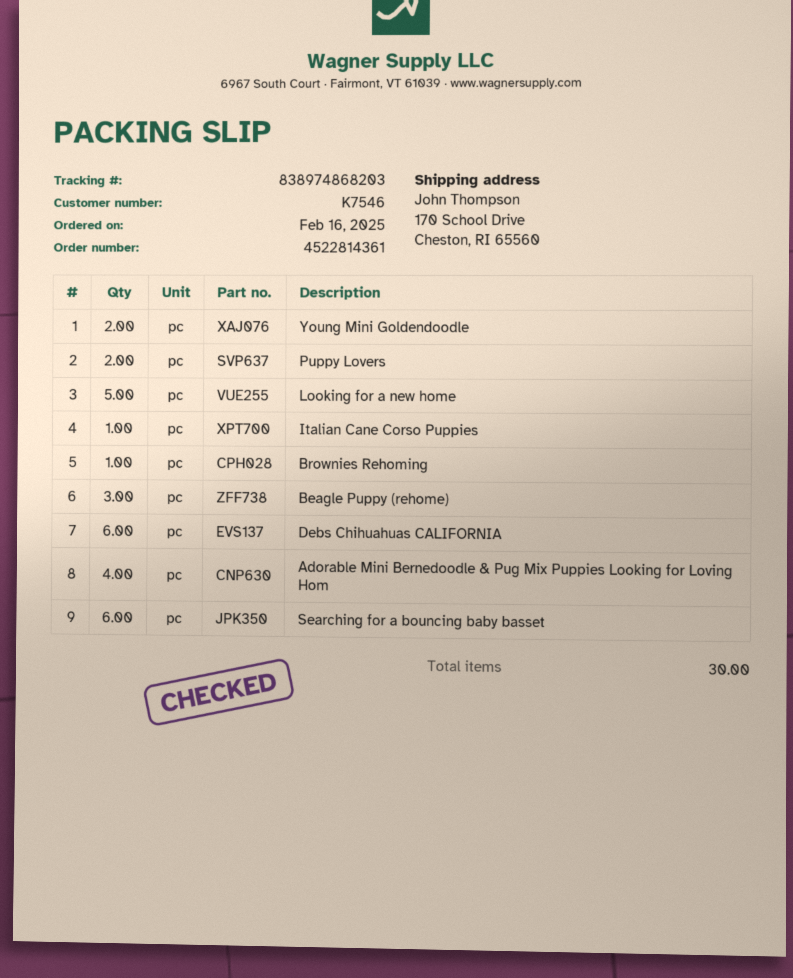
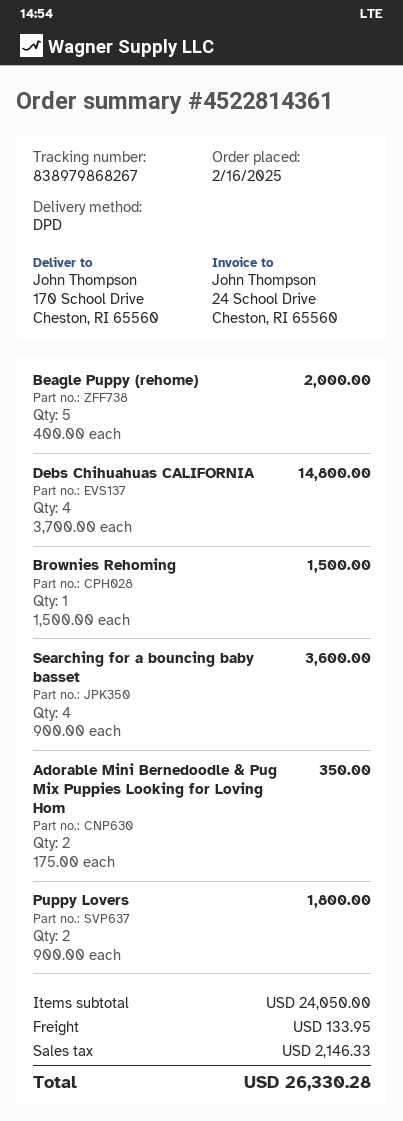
tracking number: 838974868203 -> 838979868267
Young Mini Goldendoodle: 2 -> none
Looking for a new home: 5 -> none
Italian Cane Corso Puppies: 1 -> none
Beagle Puppy (rehome): 3 -> 5
Debs Chihuahuas CALIFORNIA: 6 -> 4
Adorable Mini Bernedoodle & Pug Mix Puppies Looking for Loving Hom: 4 -> 2
Searching for a bouncing baby basset: 6 -> 4

